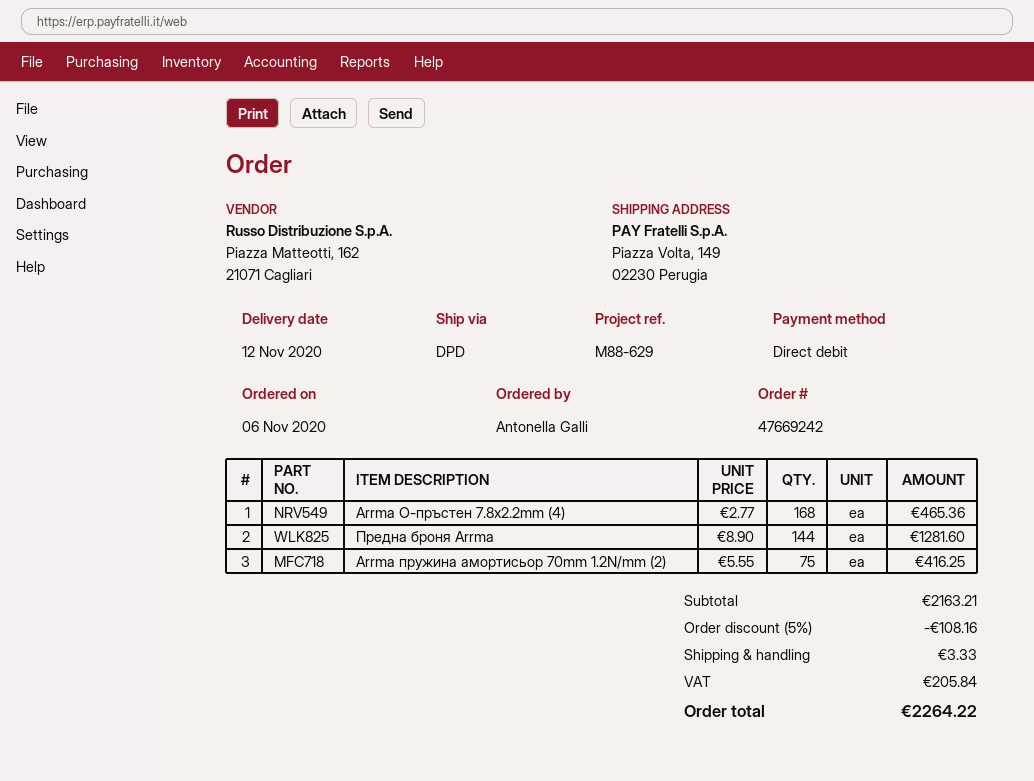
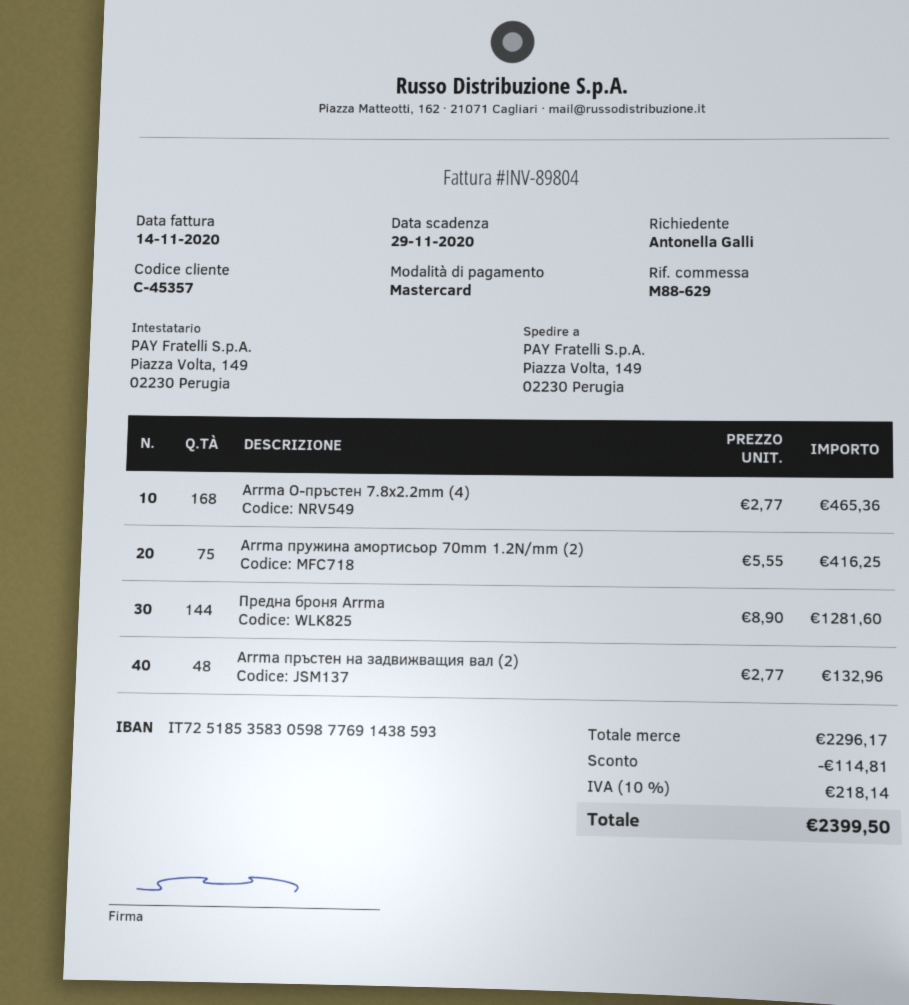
payment method: direct debit -> Mastercard
Arrma пръстен на задвижващия вал (2): none -> 48 x 2.77 = 132.96
subtotal: 2163.21 -> 2296.17
discount: 108.16 -> 114.81
shipping: 3.33 -> none
tax: 205.84 -> 218.14
total: 2264.22 -> 2399.50

